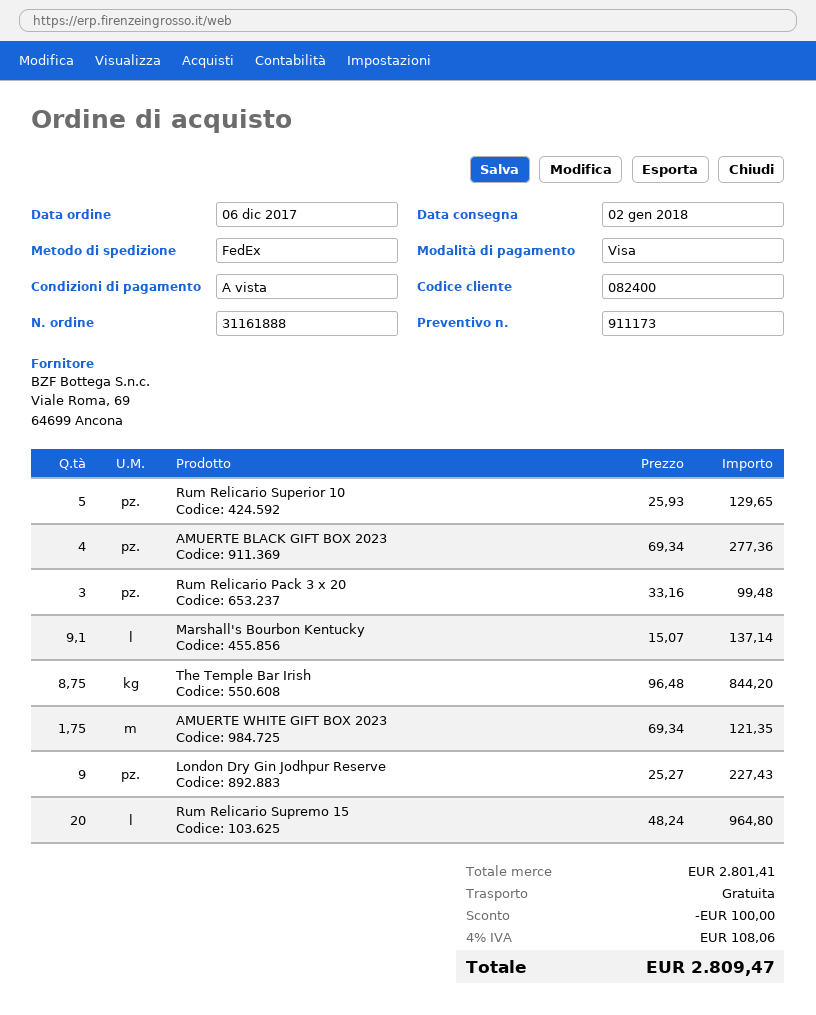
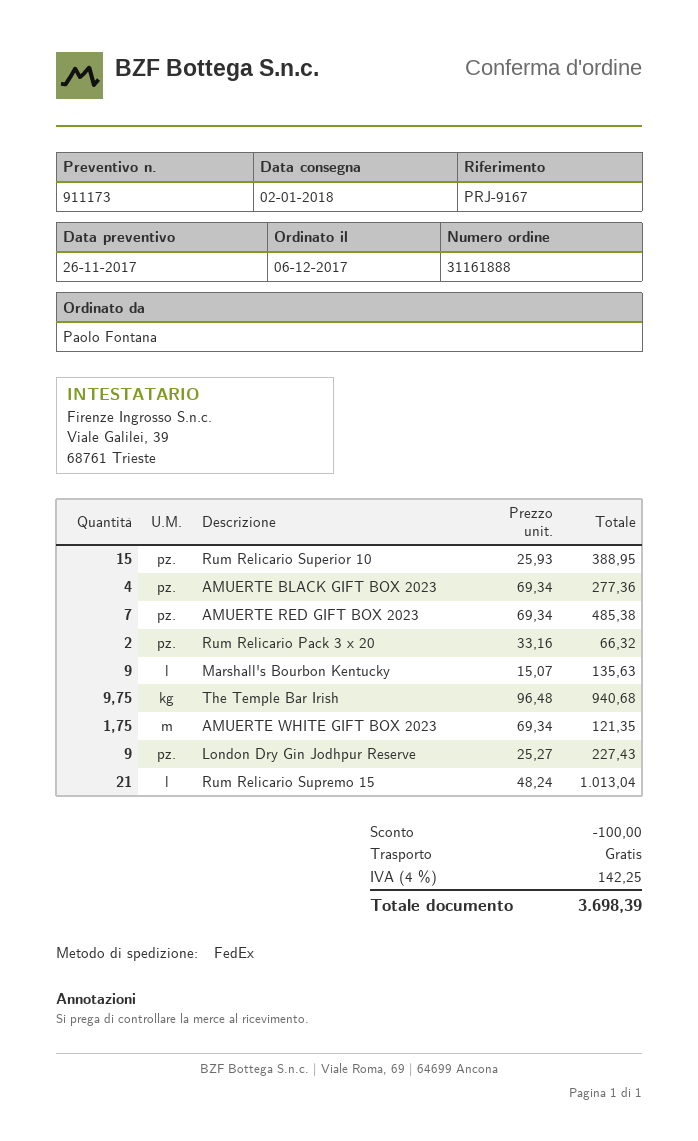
Rum Relicario Superior 10: 5 x 25.93 = 129.65 -> 15 x 25.93 = 388.95
Rum Relicario Pack 3 x 20: 3 x 33.16 = 99.48 -> 2 x 33.16 = 66.32
Marshall's Bourbon Kentucky: 9.1 x 15.07 = 137.14 -> 9 x 15.07 = 135.63
The Temple Bar Irish: 8.75 x 96.48 = 844.20 -> 9.75 x 96.48 = 940.68
Rum Relicario Supremo 15: 20 x 48.24 = 964.80 -> 21 x 48.24 = 1013.04
AMUERTE RED GIFT BOX 2023: none -> 7 x 69.34 = 485.38
tax: 4% = 108.06 -> 4% = 142.25
total: 2809.47 -> 3698.39

